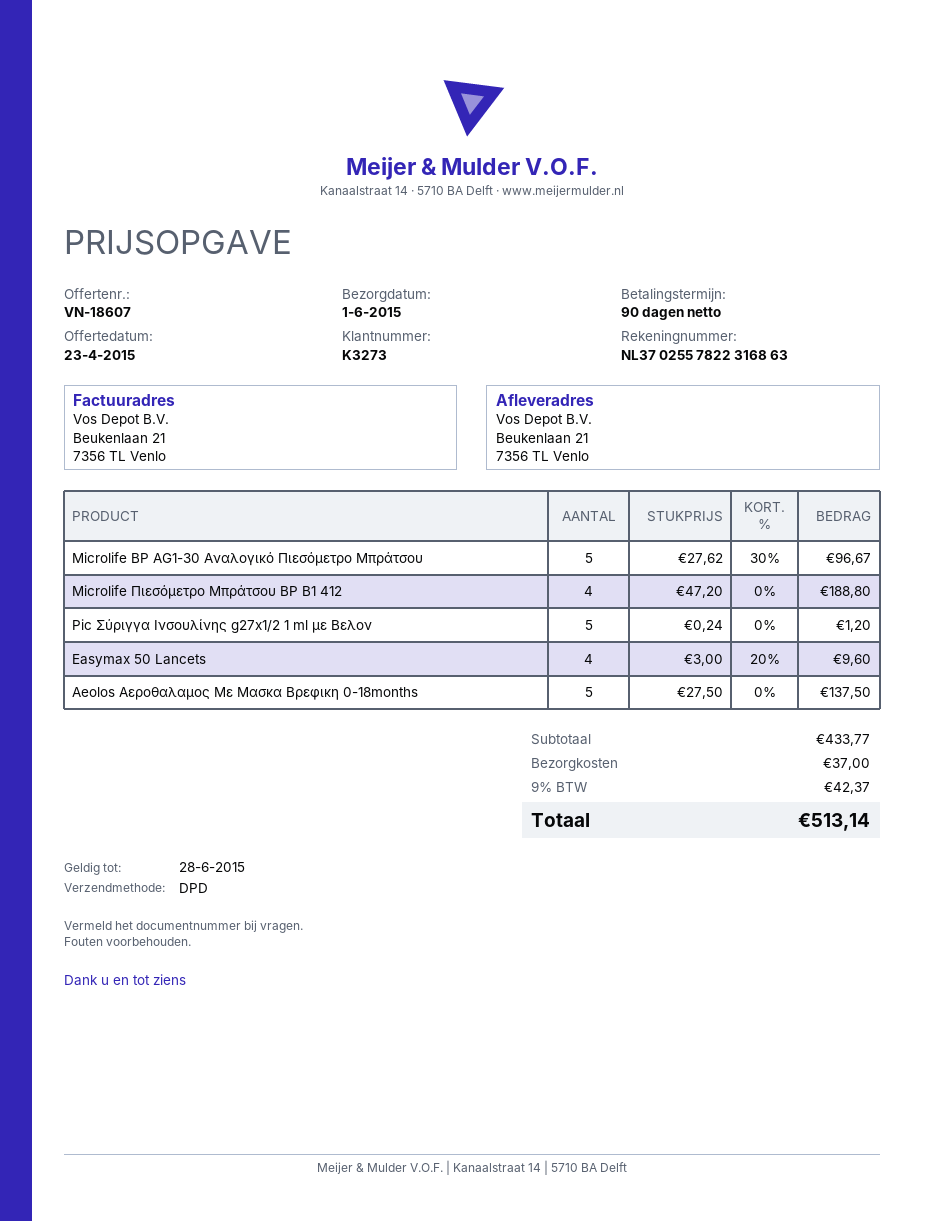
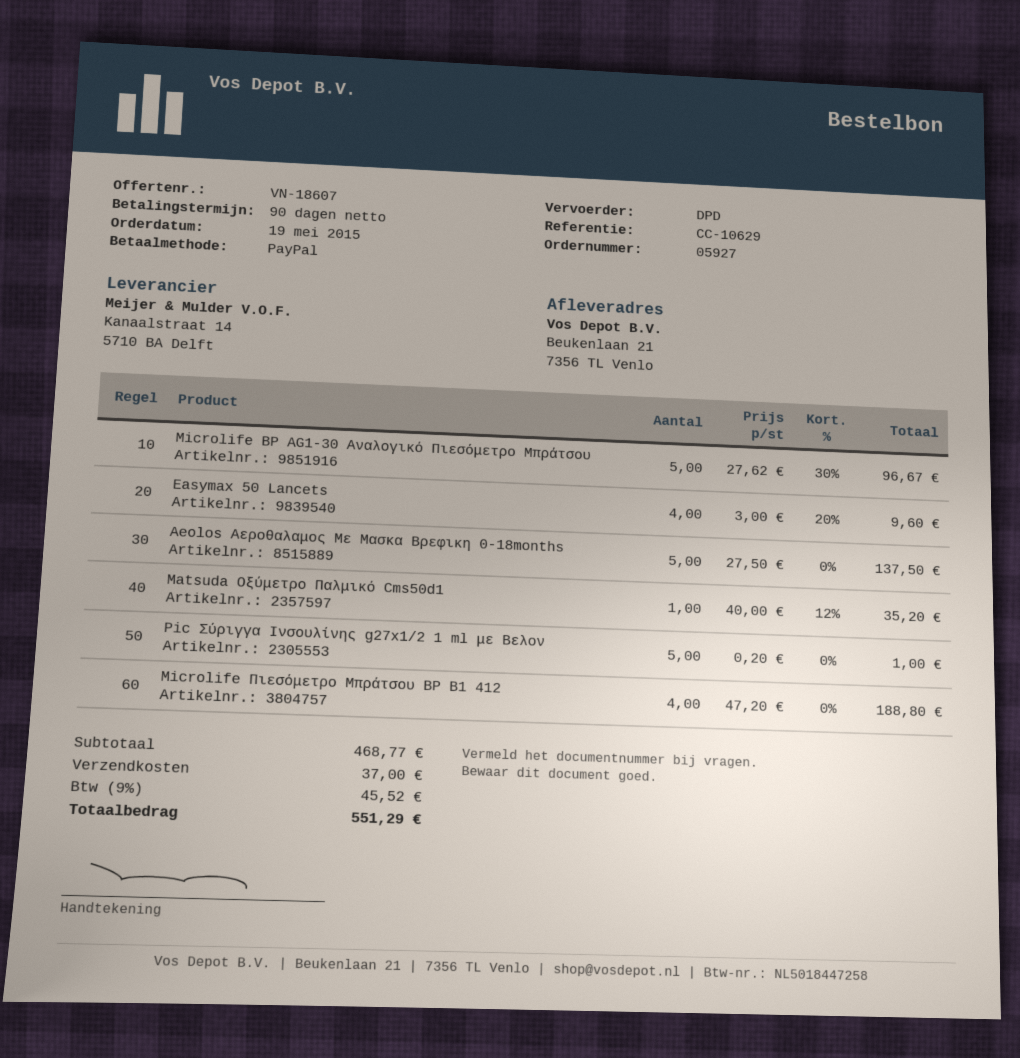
Pic Σύριγγα Ινσουλίνης g27x1/2 1 ml με Βελον: 5 x 0.24 = 1.20 -> 5 x 0.20 = 1.00
Matsuda Οξύμετρο Παλμικό Cms50d1: none -> 1 x 40.00 - 12% = 35.20
subtotal: 433.77 -> 468.77
tax: 9% = 42.37 -> 9% = 45.52
total: 513.14 -> 551.29

